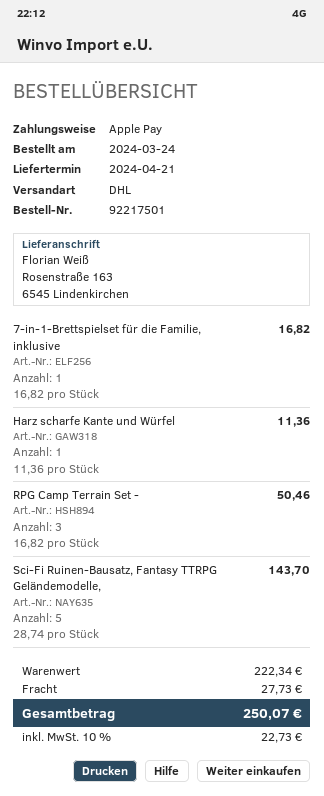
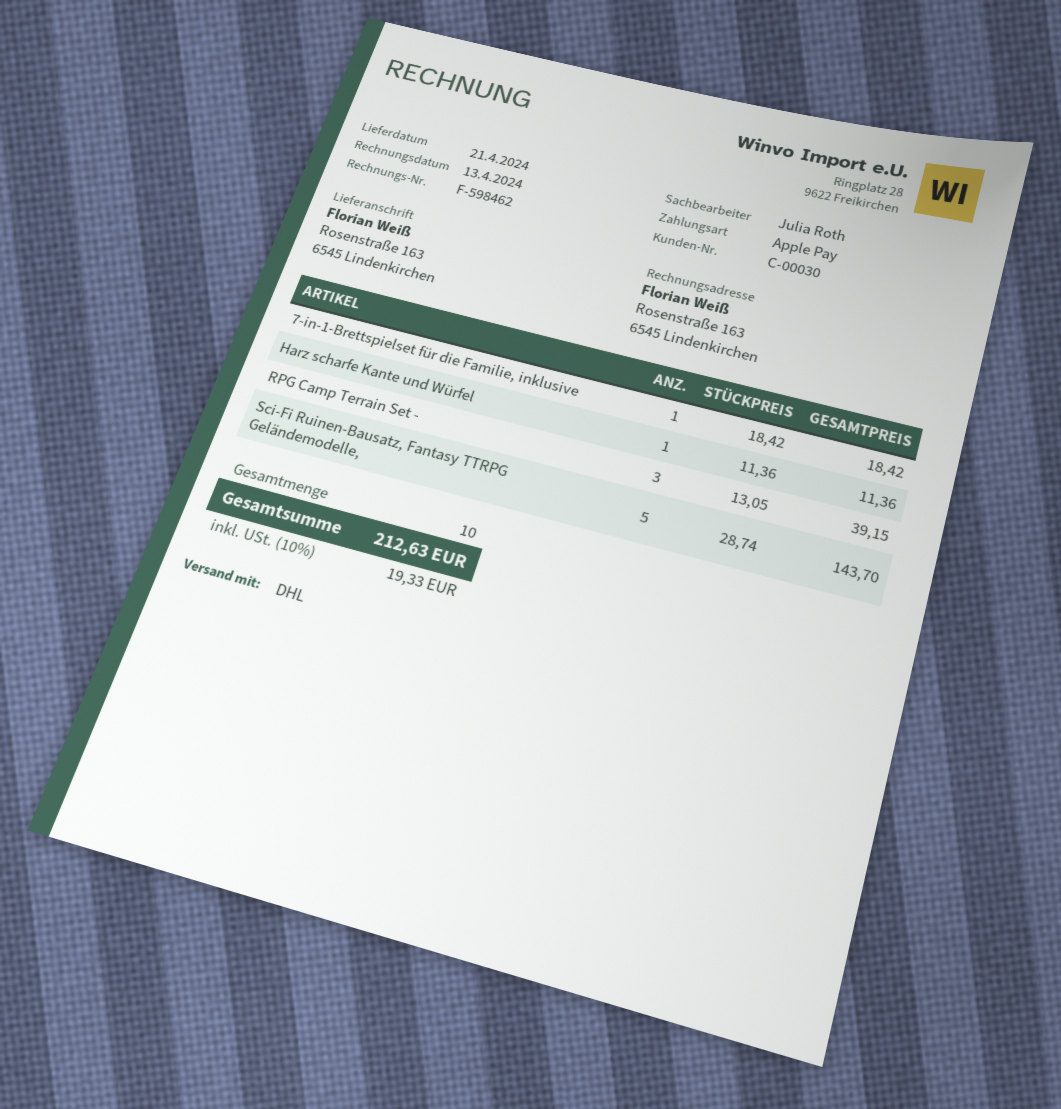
7-in-1-Brettspielset für die Familie, inklusive: 1 x 16.82 = 16.82 -> 1 x 18.42 = 18.42
RPG Camp Terrain Set -: 3 x 16.82 = 50.46 -> 3 x 13.05 = 39.15
shipping: 27.73 -> none
tax: 10% = 22.73 -> 10% = 19.33
total: 250.07 -> 212.63

